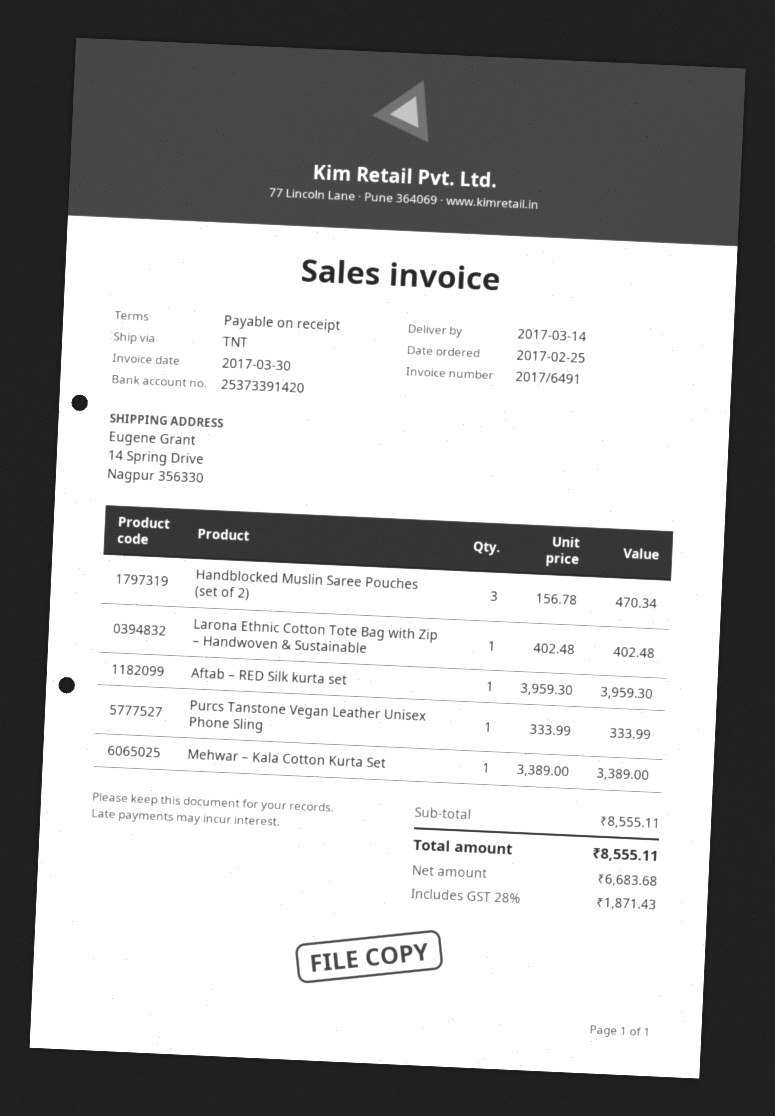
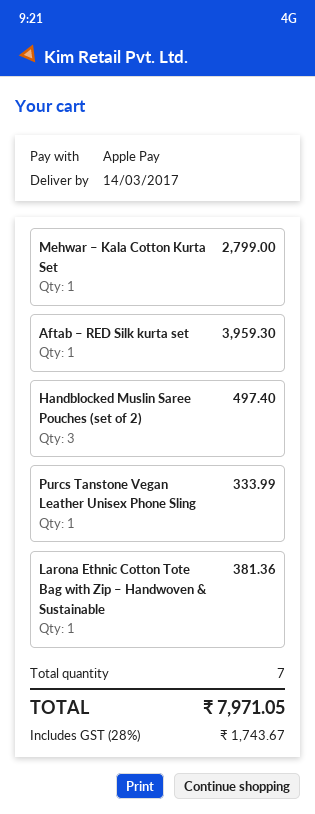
Handblocked Muslin Saree Pouches (set of 2): 3 for 470.34 -> 3 for 497.40
Larona Ethnic Cotton Tote Bag with Zip – Handwoven & Sustainable: 1 for 402.48 -> 1 for 381.36
Mehwar – Kala Cotton Kurta Set: 1 for 3389.00 -> 1 for 2799.00
tax: 28% = 1871.43 -> 28% = 1743.67
total: 8555.11 -> 7971.05

